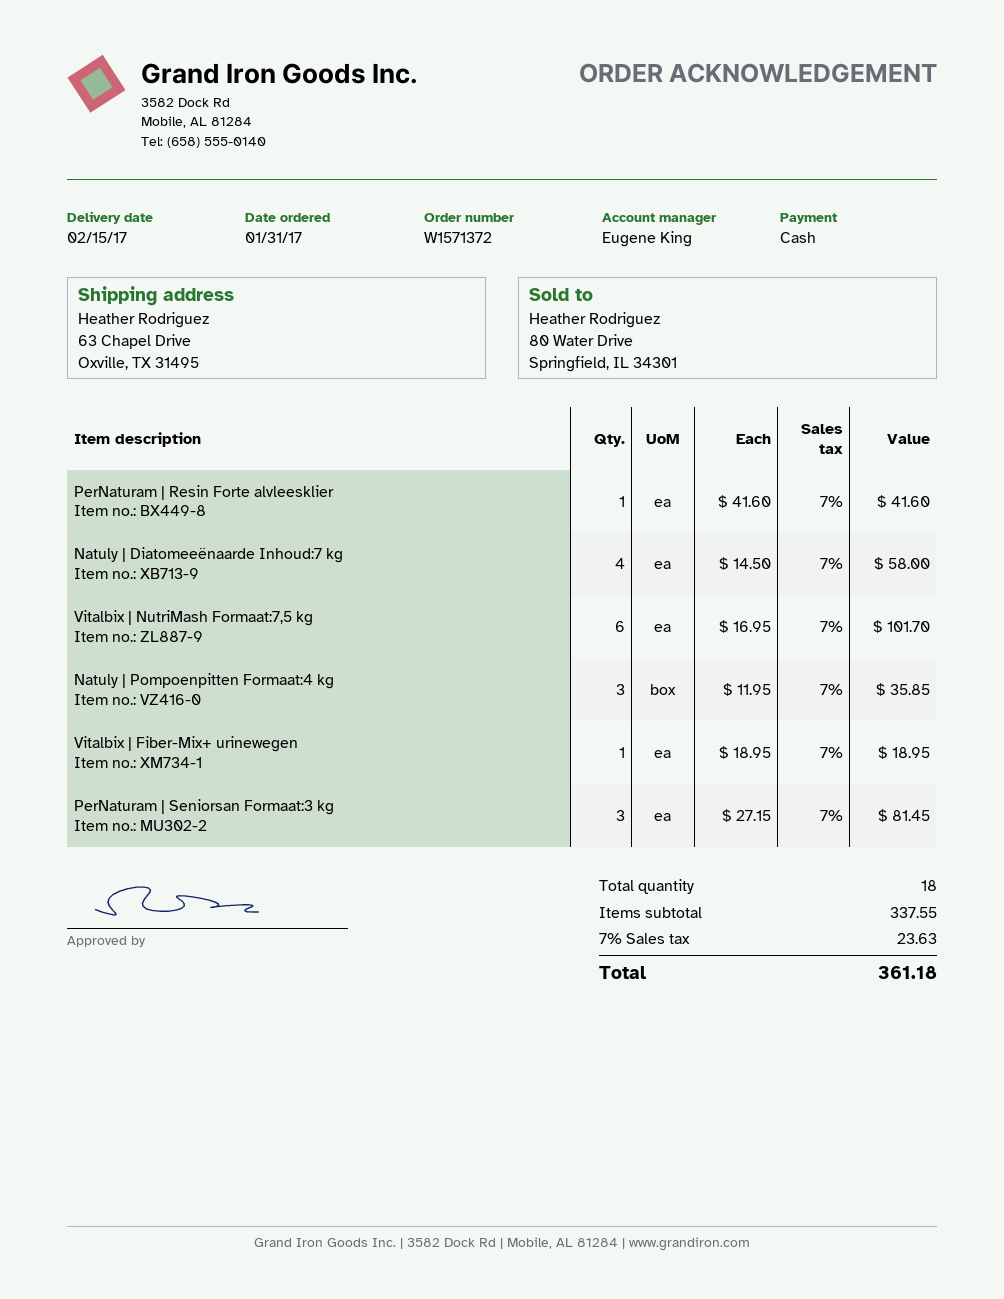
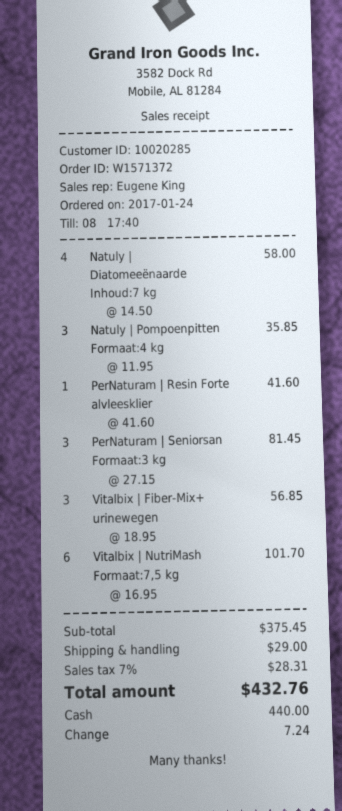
order date: 2017-01-31 -> 2017-01-24
Vitalbix | Fiber-Mix+ urinewegen: 1 x 18.95 = 18.95 -> 3 x 18.95 = 56.85
subtotal: 337.55 -> 375.45
shipping: none -> 29.00
tax: 7% = 23.63 -> 7% = 28.31
total: 361.18 -> 432.76

